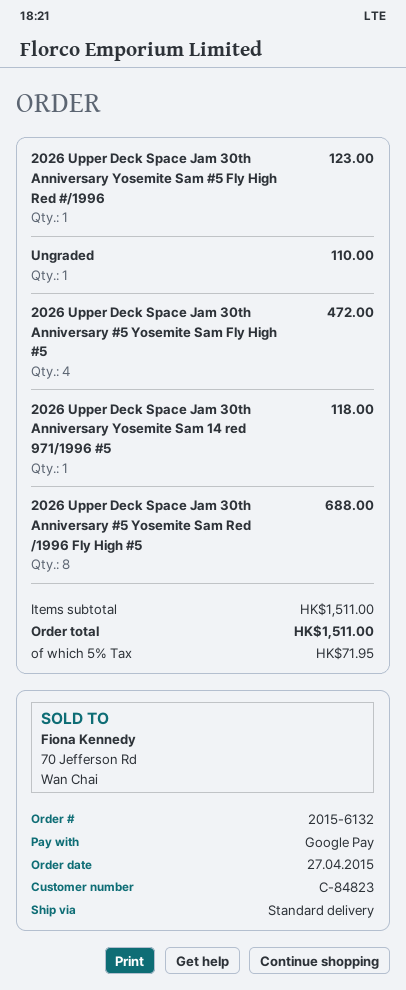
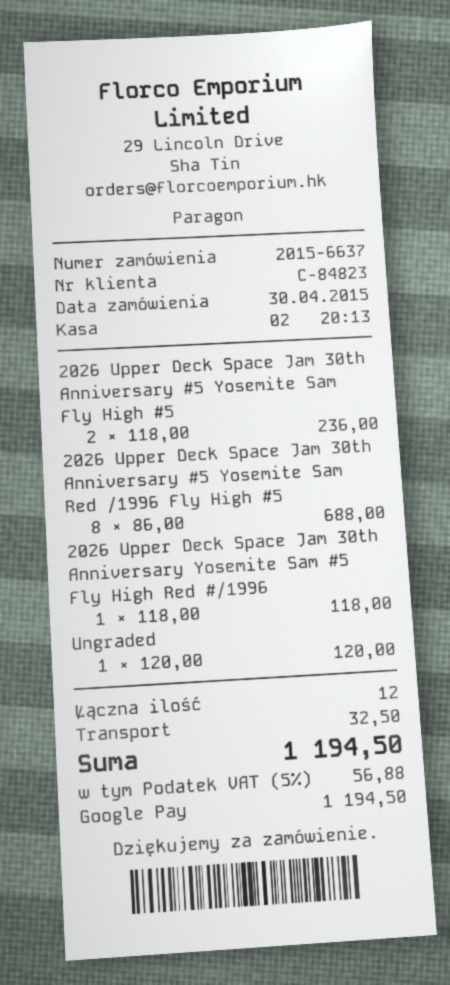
order number: 2015-6132 -> 2015-6637
order date: 2015-04-27 -> 2015-04-30
2026 Upper Deck Space Jam 30th Anniversary Yosemite Sam #5 Fly High Red #/1996: 1 for 123.00 -> 1 for 118.00
Ungraded: 1 for 110.00 -> 1 for 120.00
2026 Upper Deck Space Jam 30th Anniversary #5 Yosemite Sam Fly High #5: 4 for 472.00 -> 2 for 236.00
2026 Upper Deck Space Jam 30th Anniversary Yosemite Sam 14 red 971/1996 #5: 1 for 118.00 -> none
shipping: none -> 32.50
tax: 5% = 71.95 -> 5% = 56.88
total: 1511.00 -> 1194.50

